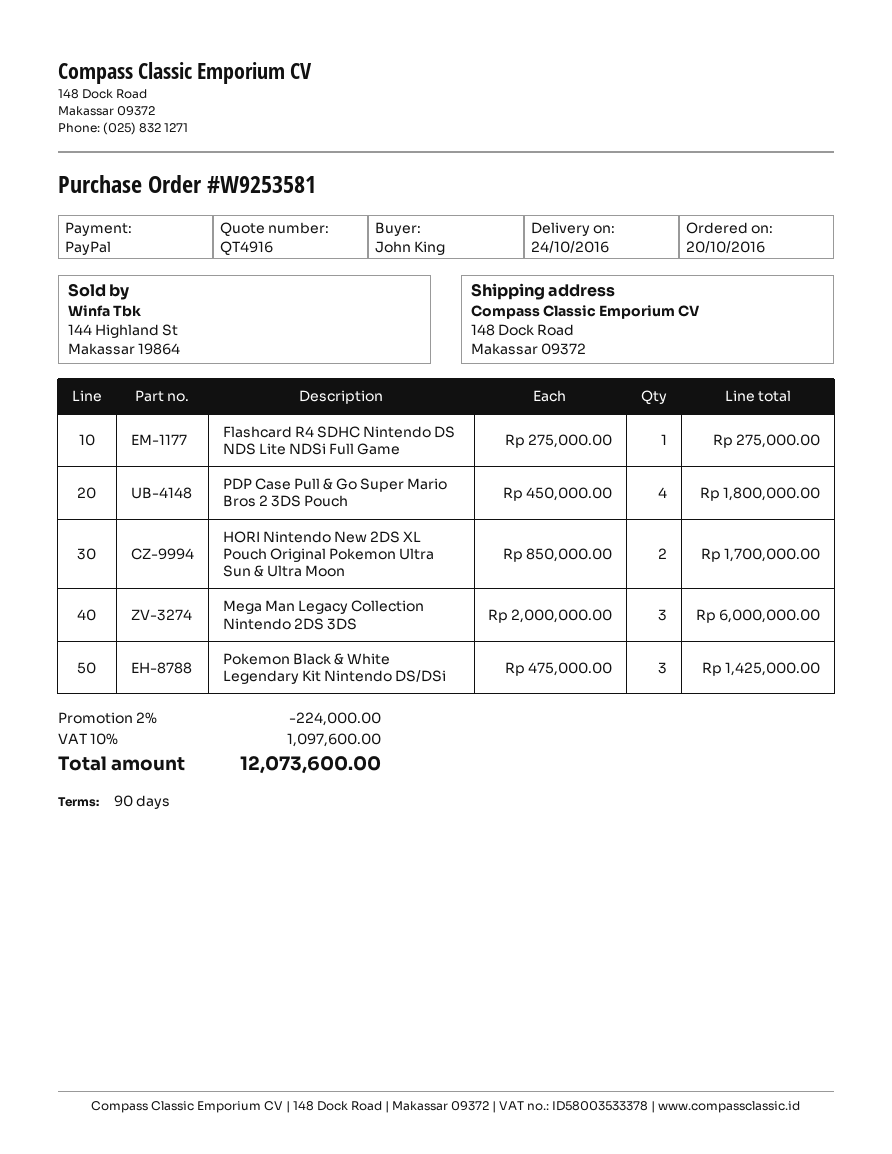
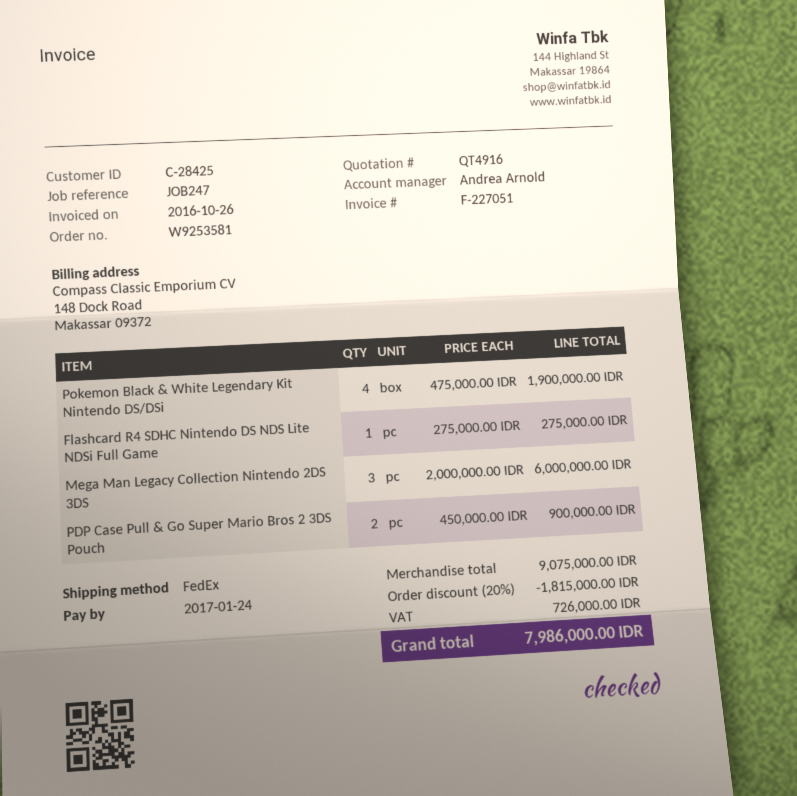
PDP Case Pull & Go Super Mario Bros 2 3DS Pouch: 4 x 450000.00 = 1800000.00 -> 2 x 450000.00 = 900000.00
HORI Nintendo New 2DS XL Pouch Original Pokemon Ultra Sun & Ultra Moon: 2 x 850000.00 = 1700000.00 -> none
Pokemon Black & White Legendary Kit Nintendo DS/DSi: 3 x 475000.00 = 1425000.00 -> 4 x 475000.00 = 1900000.00
discount: 2% = 224000.00 -> 20% = 1815000.00
tax: 1097600.00 -> 726000.00
total: 12073600.00 -> 7986000.00

